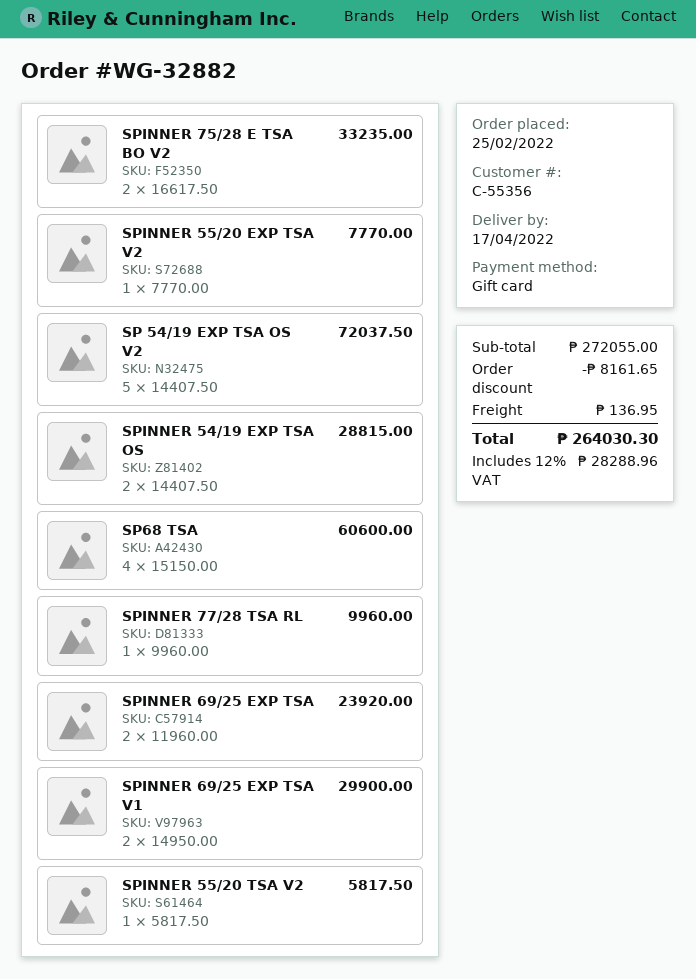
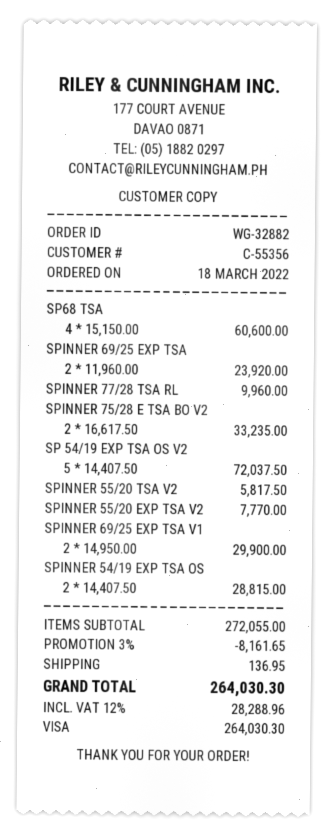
order date: 2022-02-25 -> 2022-03-18
payment method: gift card -> Visa

